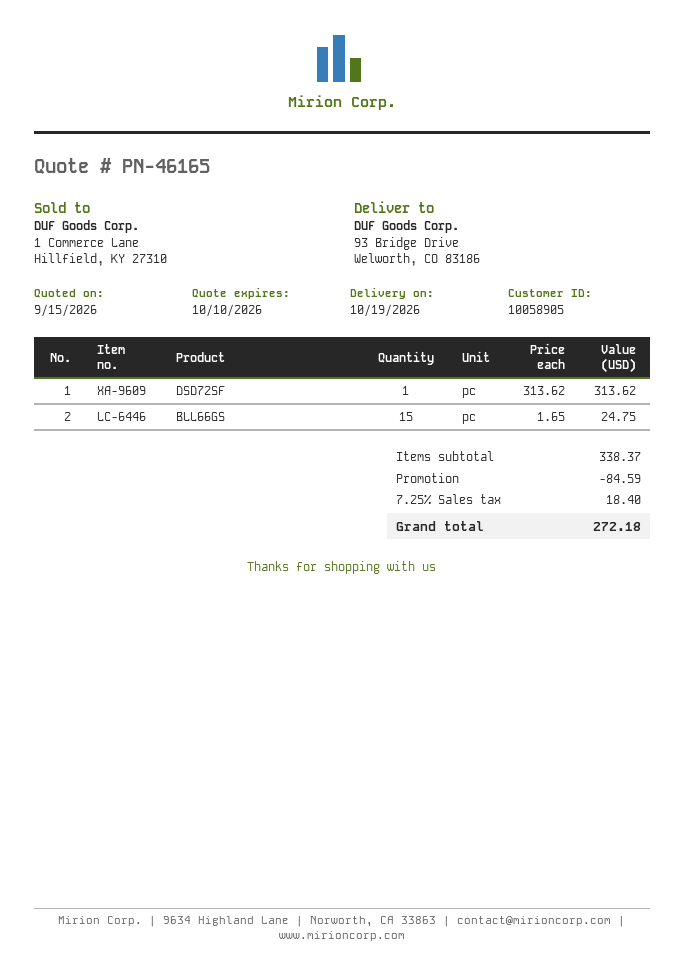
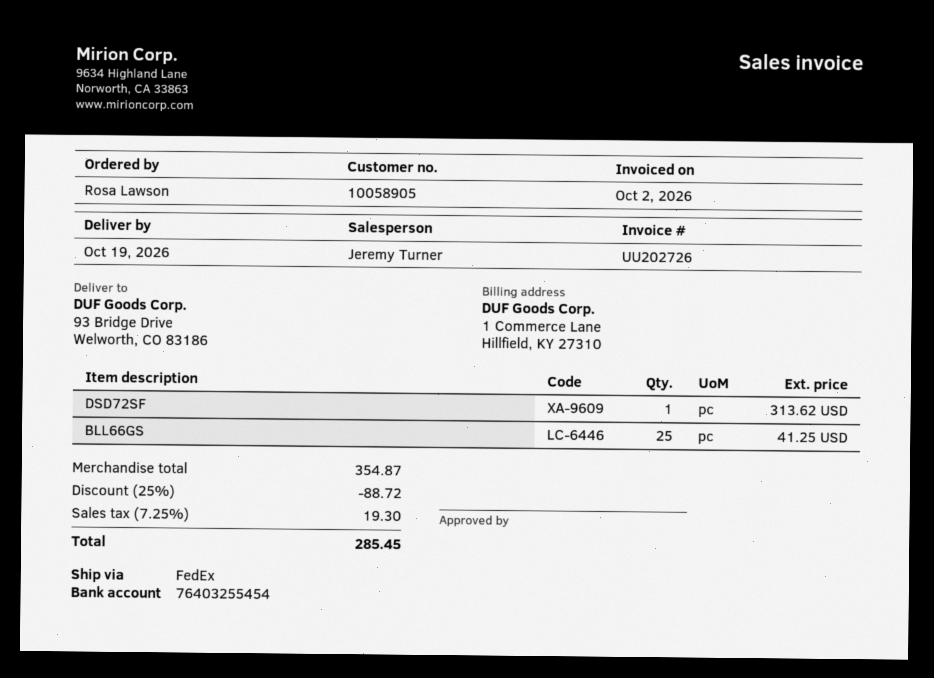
BLL66GS: 15 for 24.75 -> 25 for 41.25
subtotal: 338.37 -> 354.87
discount: 84.59 -> 88.72
tax: 7.25% = 18.40 -> 7.25% = 19.30
total: 272.18 -> 285.45

